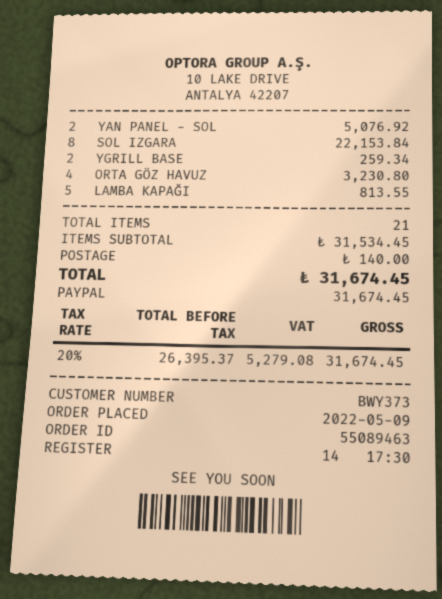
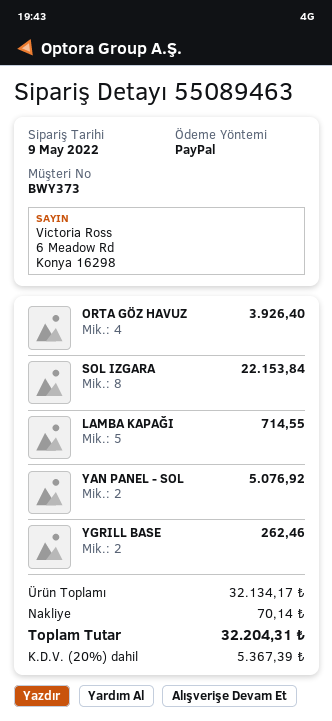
YGRILL BASE: 2 for 259.34 -> 2 for 262.46
ORTA GÖZ HAVUZ: 4 for 3230.80 -> 4 for 3926.40
LAMBA KAPAĞI: 5 for 813.55 -> 5 for 714.55
subtotal: 31534.45 -> 32134.17
shipping: 140.00 -> 70.14
tax: 20% = 5279.08 -> 20% = 5367.39
total: 31674.45 -> 32204.31

